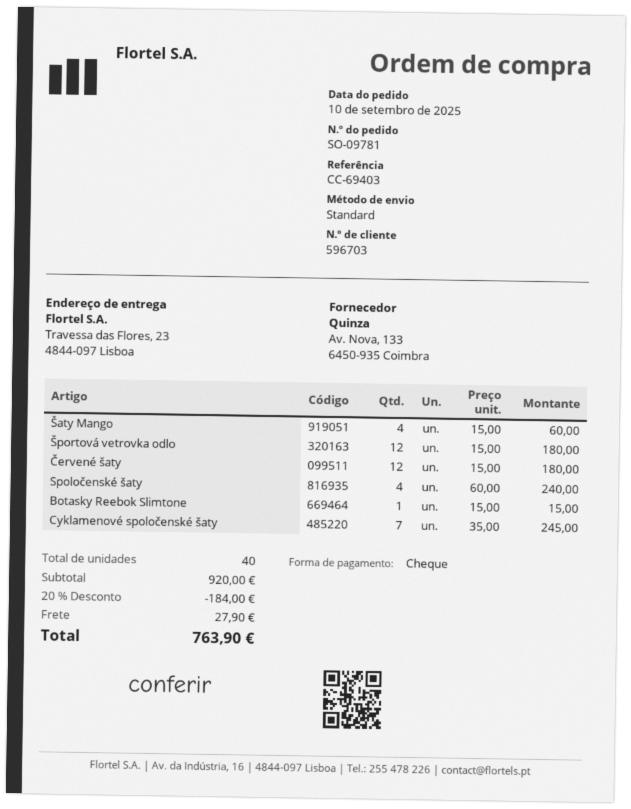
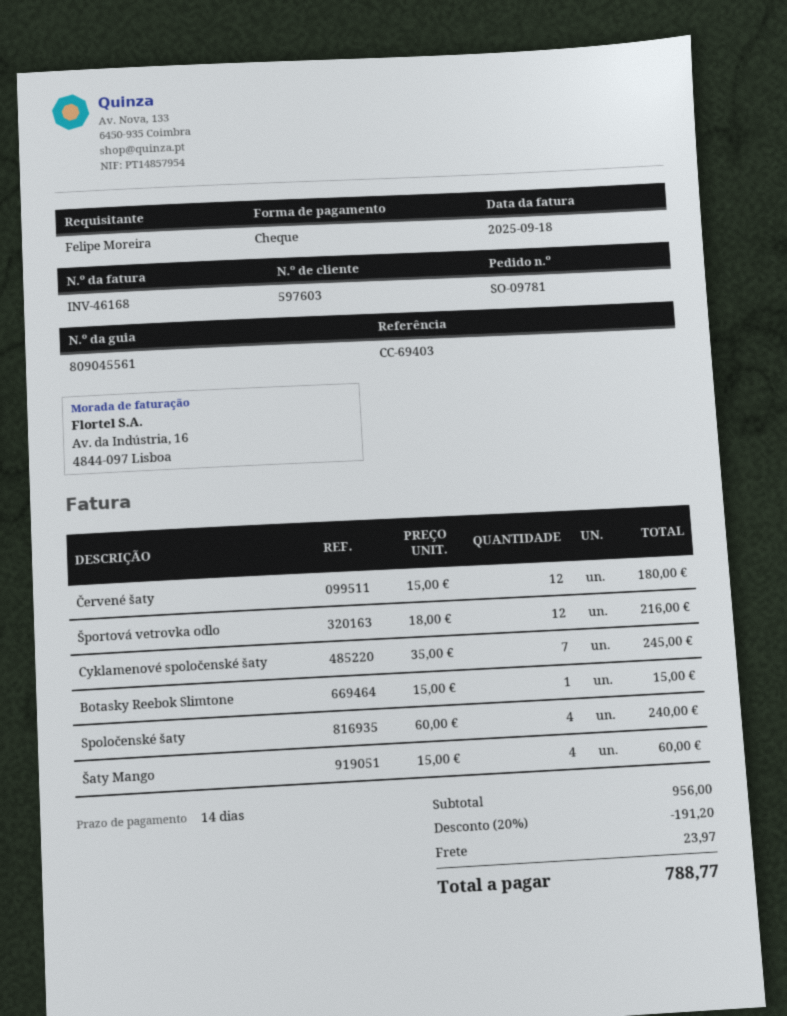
customer number: 596703 -> 597603
Športová vetrovka odlo: 12 x 15.00 = 180.00 -> 12 x 18.00 = 216.00
subtotal: 920.00 -> 956.00
discount: 20% = 184.00 -> 20% = 191.20
shipping: 27.90 -> 23.97
total: 763.90 -> 788.77

